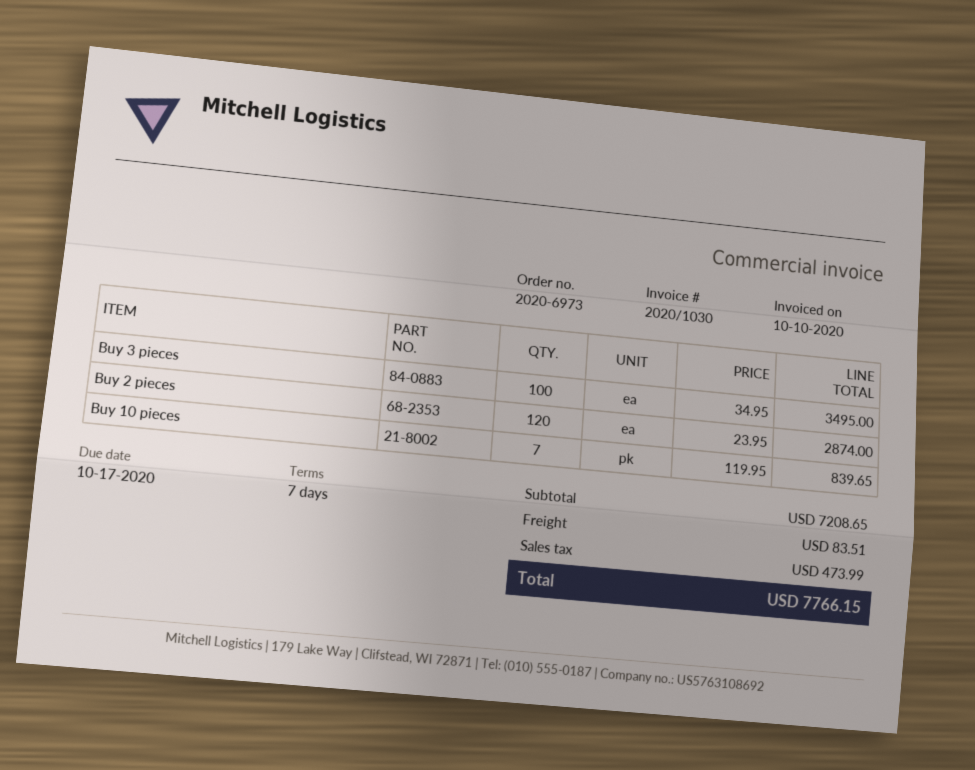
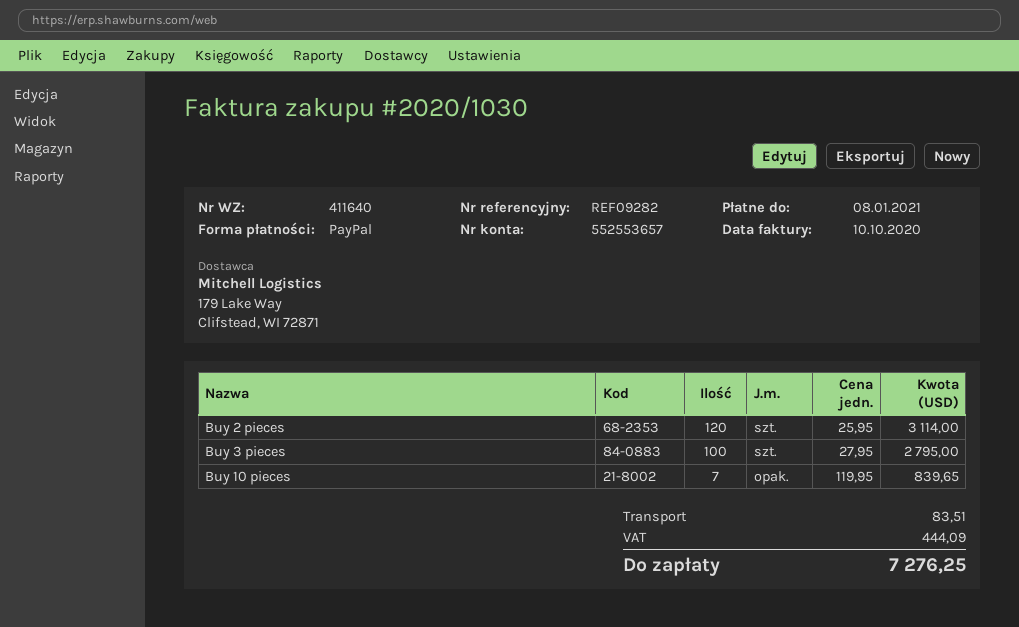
due date: 2020-10-17 -> 2021-01-08
Buy 3 pieces: 100 x 34.95 = 3495.00 -> 100 x 27.95 = 2795.00
Buy 2 pieces: 120 x 23.95 = 2874.00 -> 120 x 25.95 = 3114.00
tax: 473.99 -> 444.09
total: 7766.15 -> 7276.25

